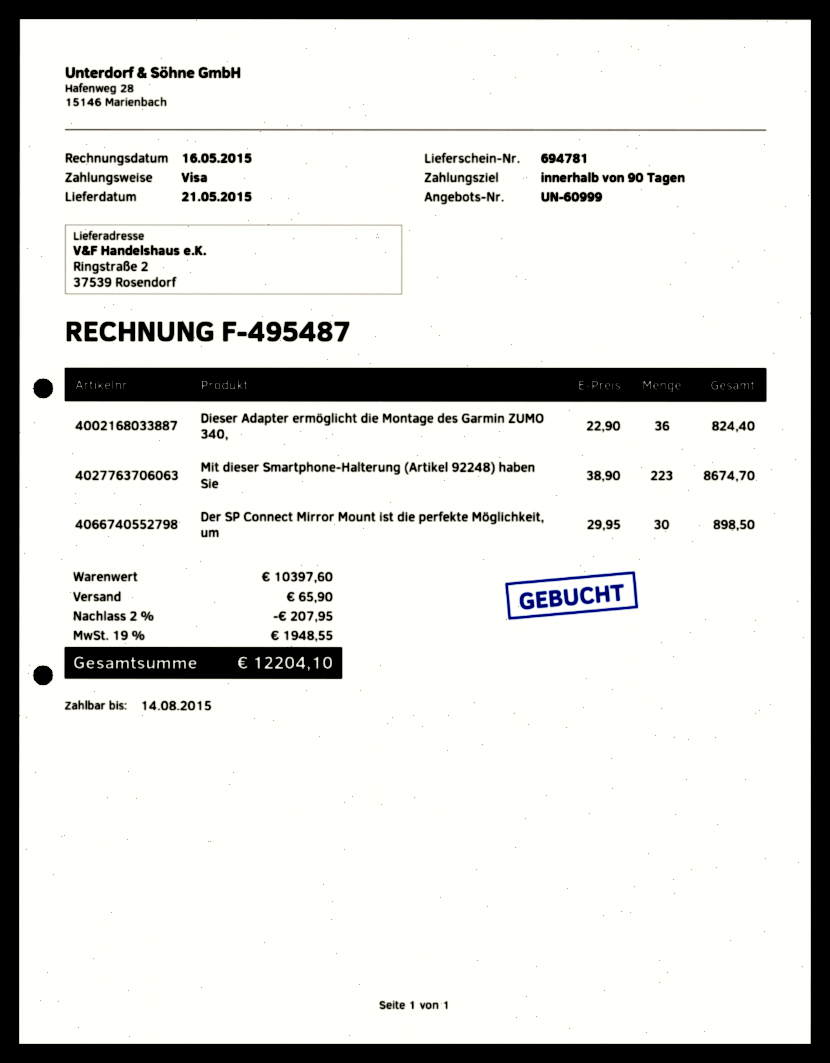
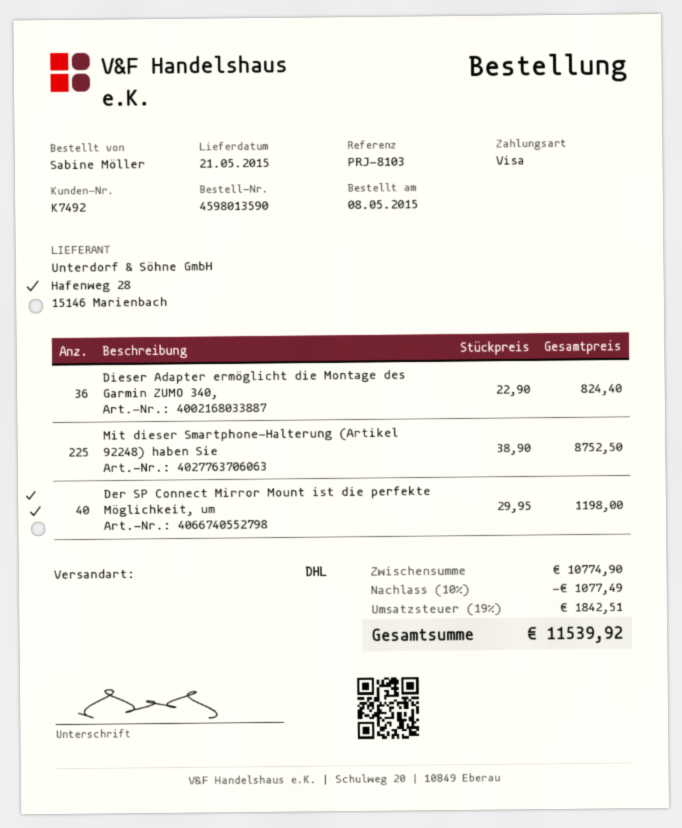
Mit dieser Smartphone-Halterung (Artikel 92248) haben Sie: 223 x 38.90 = 8674.70 -> 225 x 38.90 = 8752.50
Der SP Connect Mirror Mount ist die perfekte Möglichkeit, um: 30 x 29.95 = 898.50 -> 40 x 29.95 = 1198.00
subtotal: 10397.60 -> 10774.90
discount: 2% = 207.95 -> 10% = 1077.49
shipping: 65.90 -> none
tax: 19% = 1948.55 -> 19% = 1842.51
total: 12204.10 -> 11539.92

